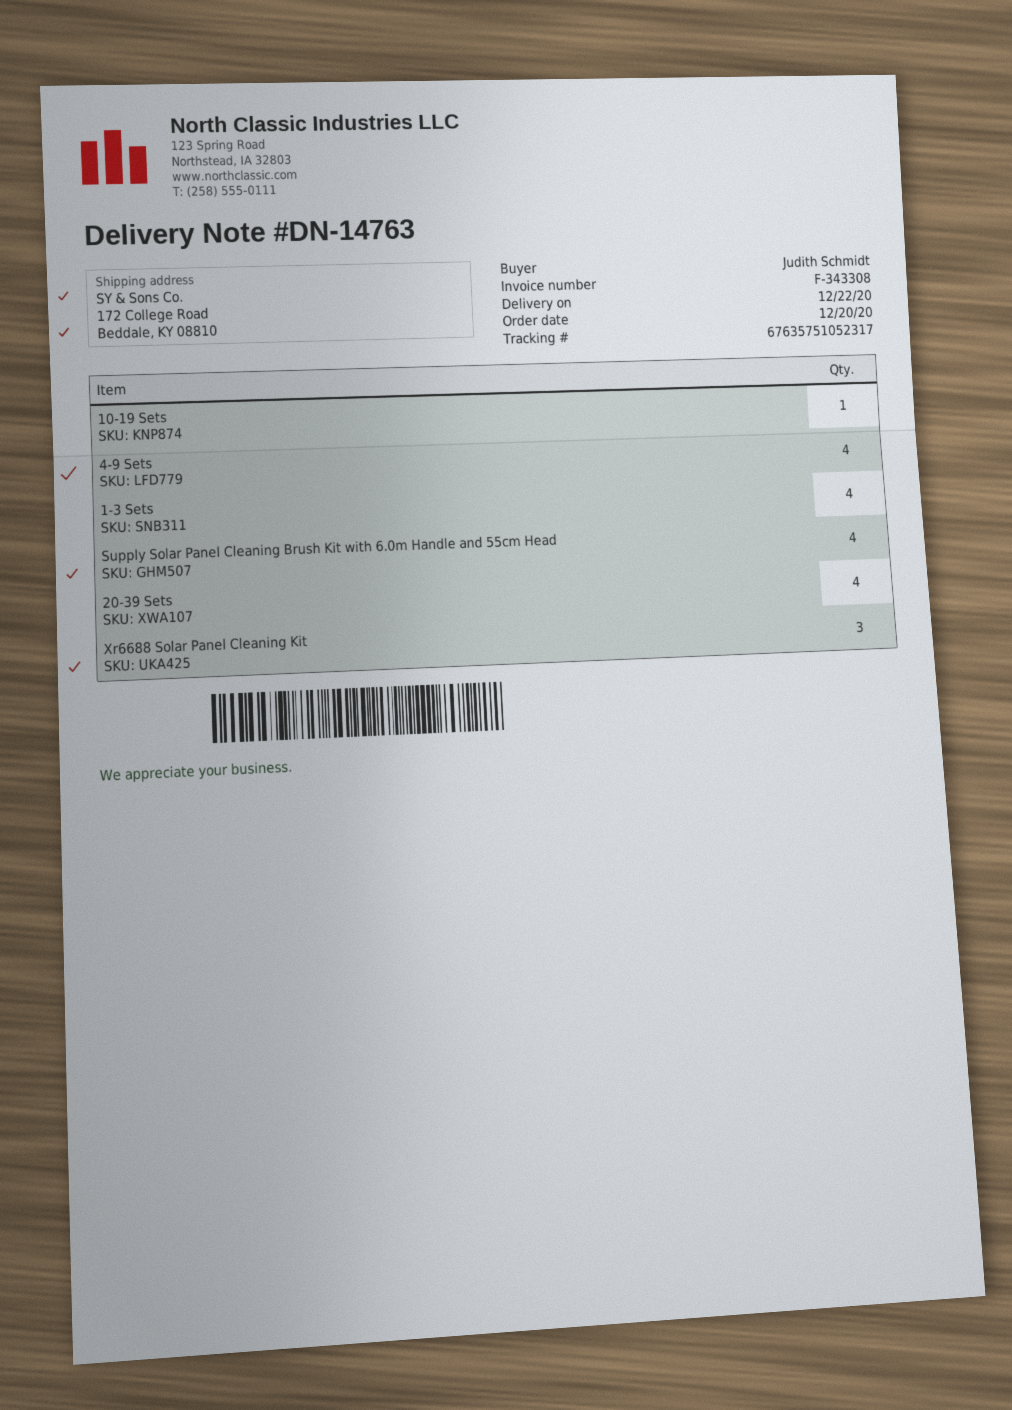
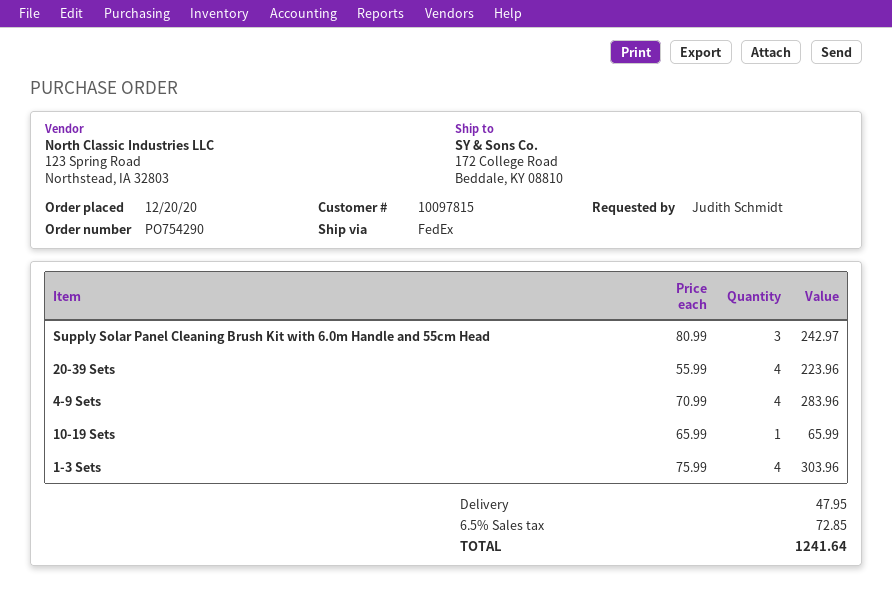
Supply Solar Panel Cleaning Brush Kit with 6.0m Handle and 55cm Head: 4 -> 3
Xr6688 Solar Panel Cleaning Kit: 3 -> none

